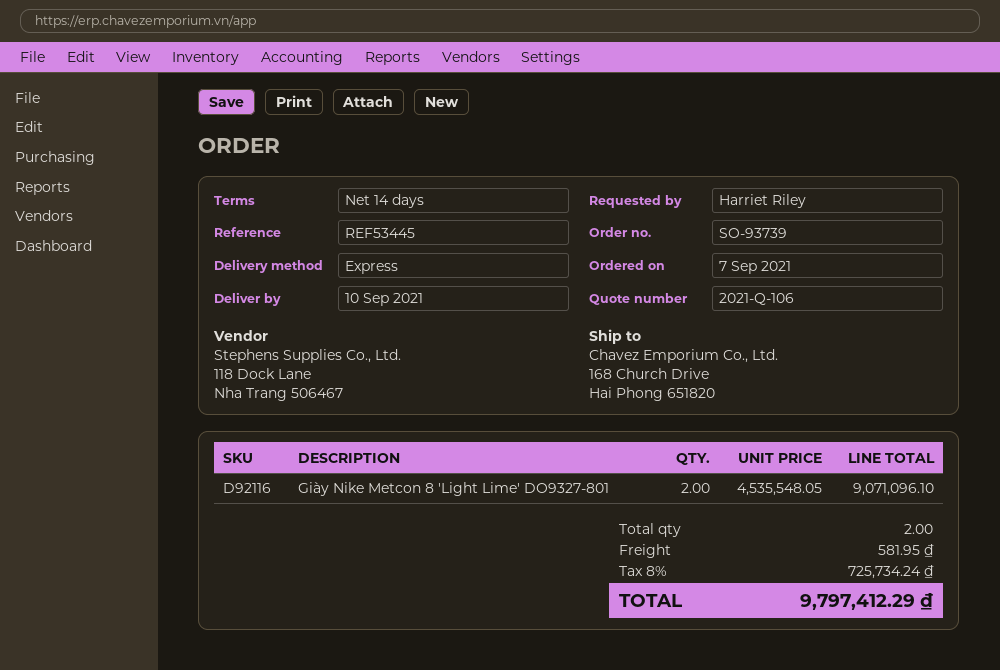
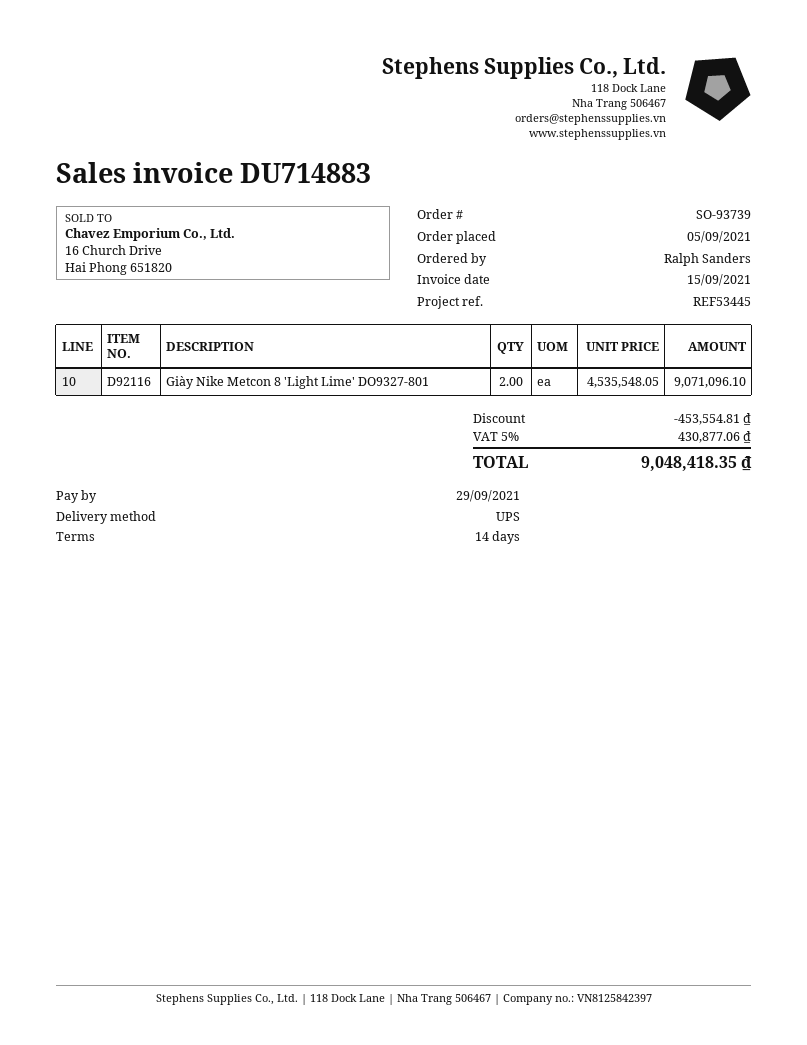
order date: 2021-09-07 -> 2021-09-05
ordered by: Harriet Riley -> Ralph Sanders
shipping method: express -> UPS
discount: none -> 453554.81
shipping: 581.95 -> none
tax: 8% = 725734.24 -> 5% = 430877.06
total: 9797412.29 -> 9048418.35

